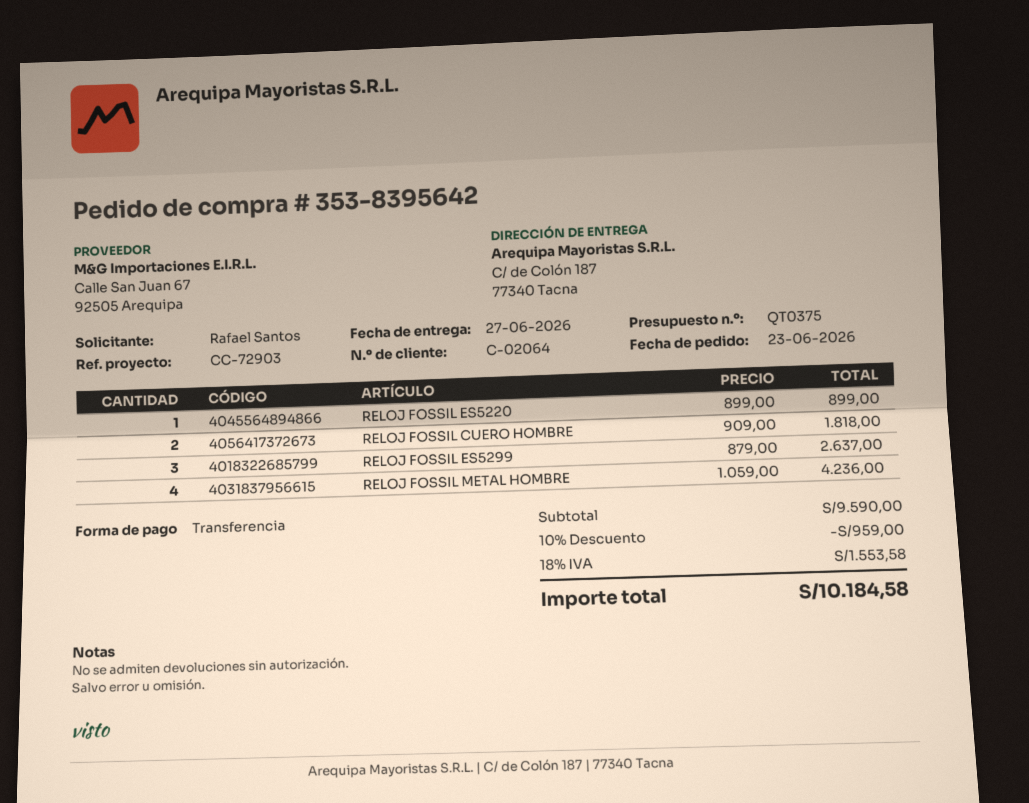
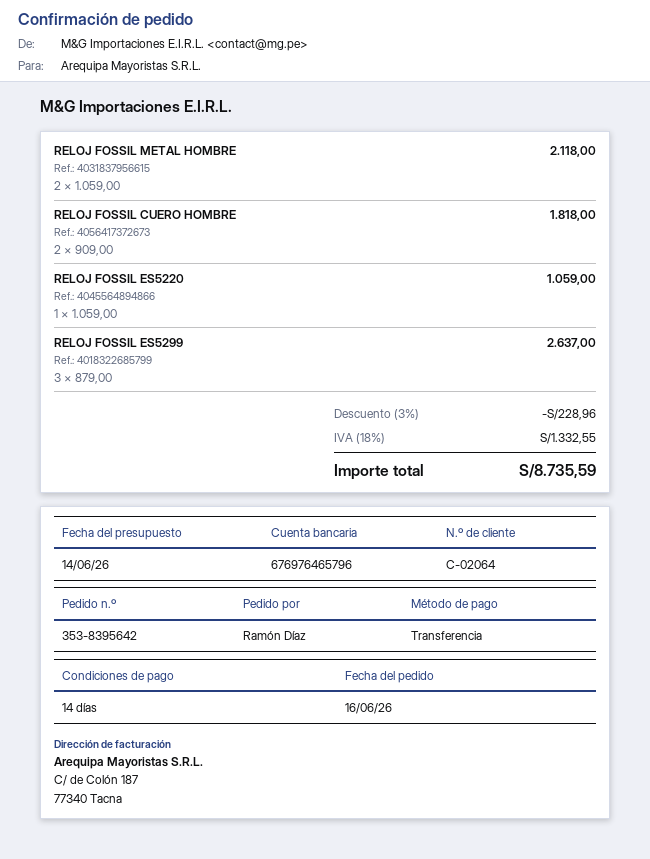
order date: 2026-06-23 -> 2026-06-16
ordered by: Rafael Santos -> Ramón Díaz
RELOJ FOSSIL ES5220: 1 x 899.00 = 899.00 -> 1 x 1059.00 = 1059.00
RELOJ FOSSIL METAL HOMBRE: 4 x 1059.00 = 4236.00 -> 2 x 1059.00 = 2118.00
discount: 10% = 959.00 -> 3% = 228.96
tax: 18% = 1553.58 -> 18% = 1332.55
total: 10184.58 -> 8735.59

